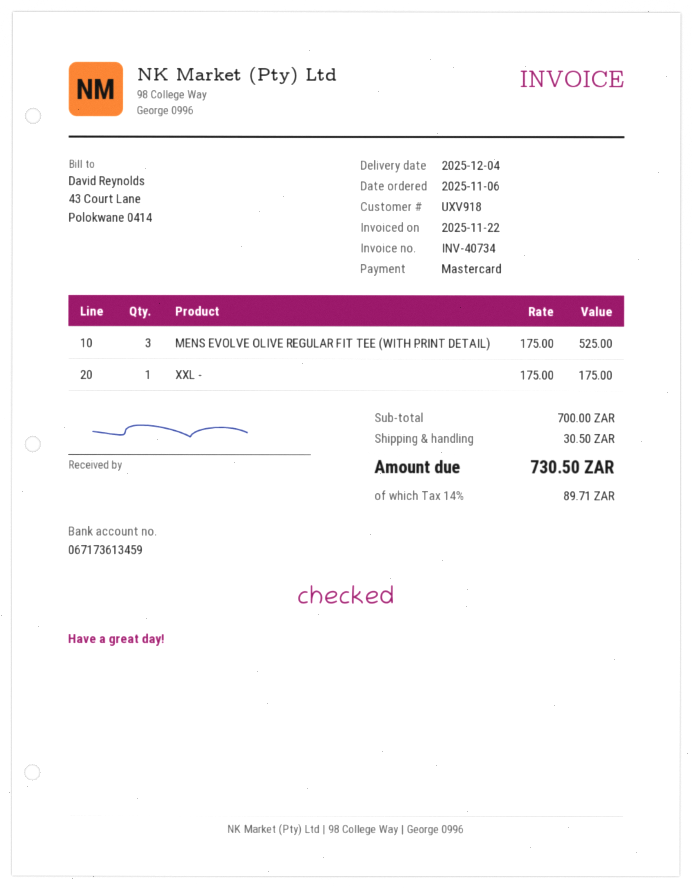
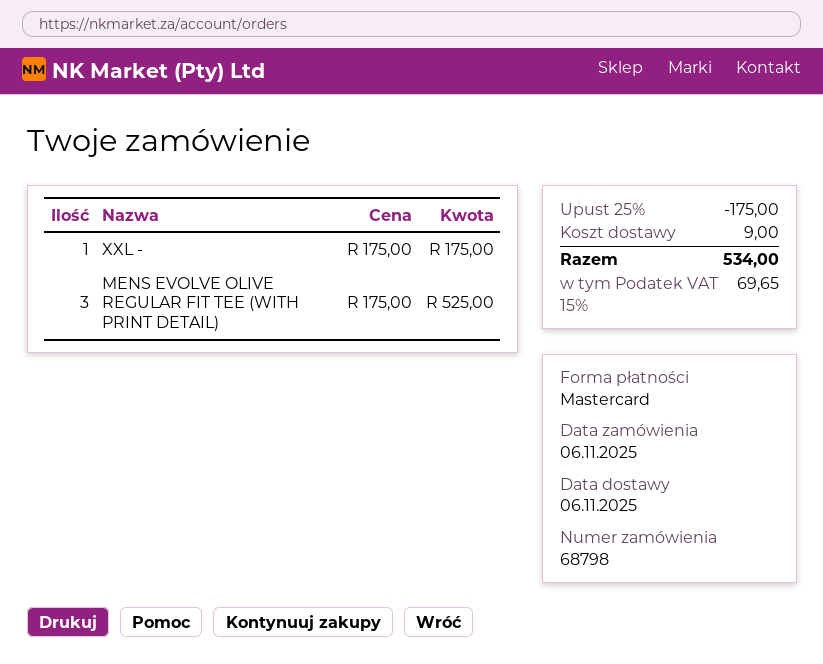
delivery date: 2025-12-04 -> 2025-11-06
discount: none -> 25% = 175.00
shipping: 30.50 -> 9.00
tax: 14% = 89.71 -> 15% = 69.65
total: 730.50 -> 534.00

